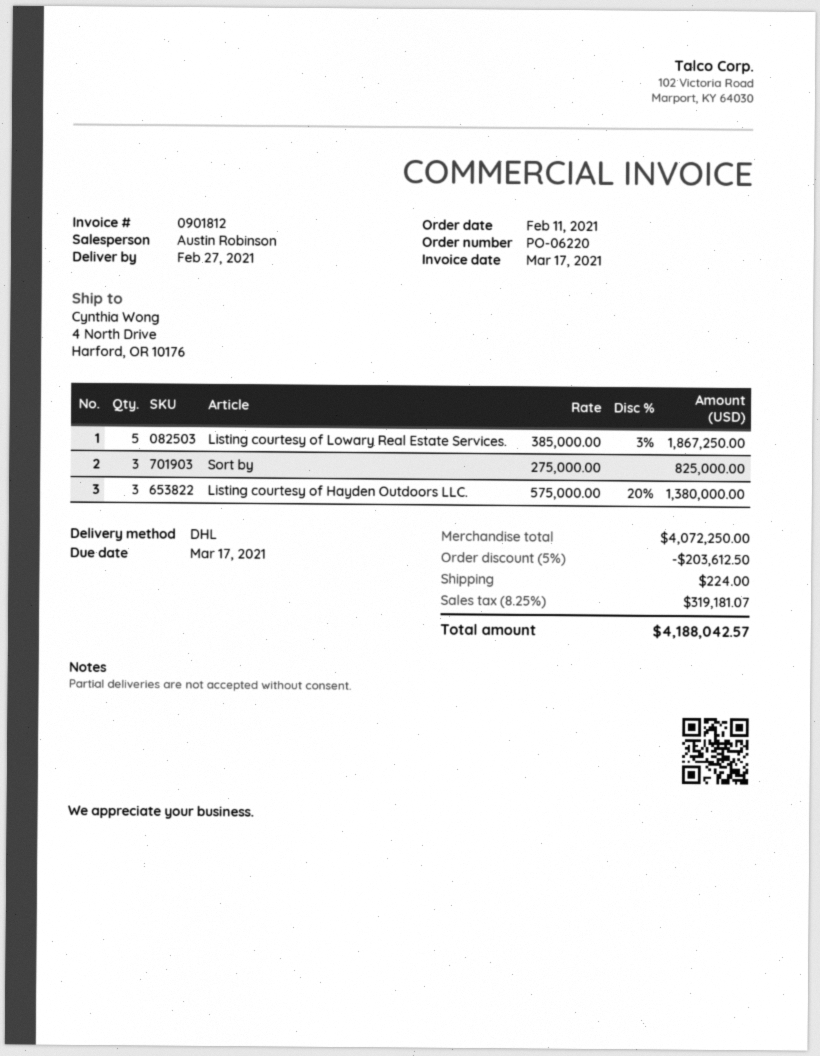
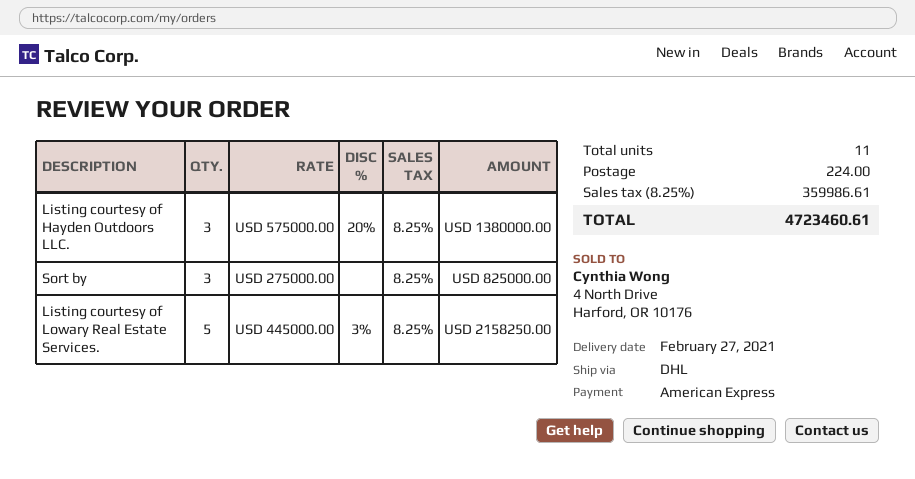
Listing courtesy of Lowary Real Estate Services.: 5 x 385000.00 - 3% = 1867250.00 -> 5 x 445000.00 - 3% = 2158250.00
discount: 5% = 203612.50 -> none
tax: 8.25% = 319181.07 -> 8.25% = 359986.61
total: 4188042.57 -> 4723460.61

